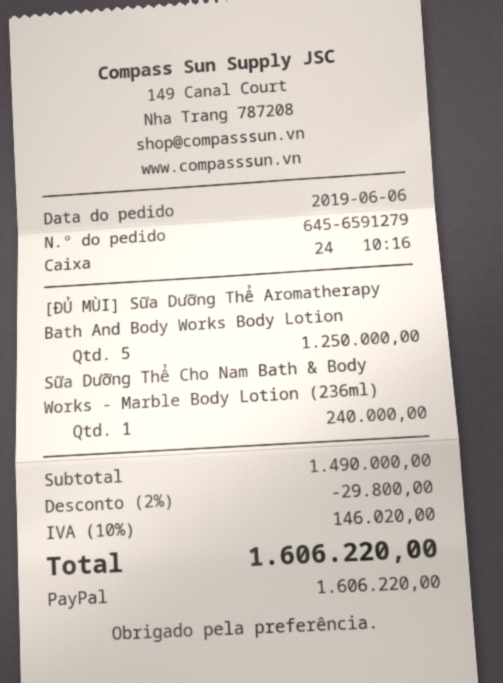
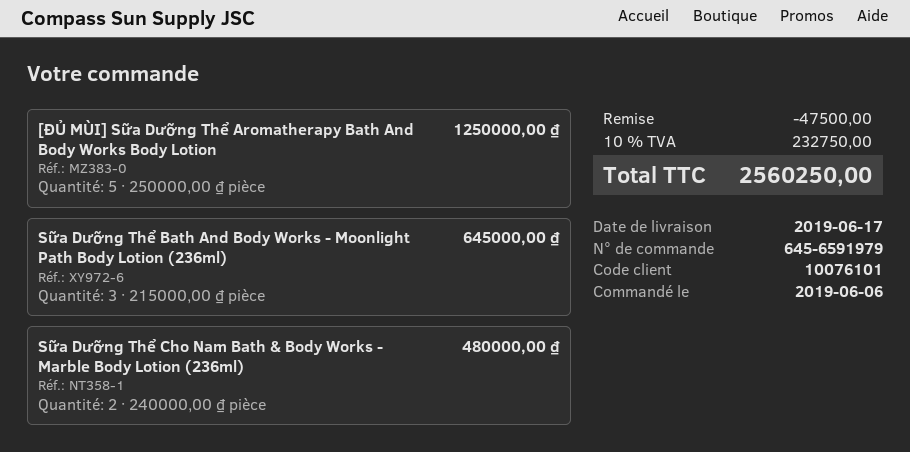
order number: 645-6591279 -> 645-6591979
Sữa Dưỡng Thể Cho Nam Bath & Body Works - Marble Body Lotion (236ml): 1 for 240000.00 -> 2 for 480000.00
Sữa Dưỡng Thể Bath And Body Works - Moonlight Path Body Lotion (236ml): none -> 3 for 645000.00
discount: 29800.00 -> 47500.00
tax: 10% = 146020.00 -> 10% = 232750.00
total: 1606220.00 -> 2560250.00

